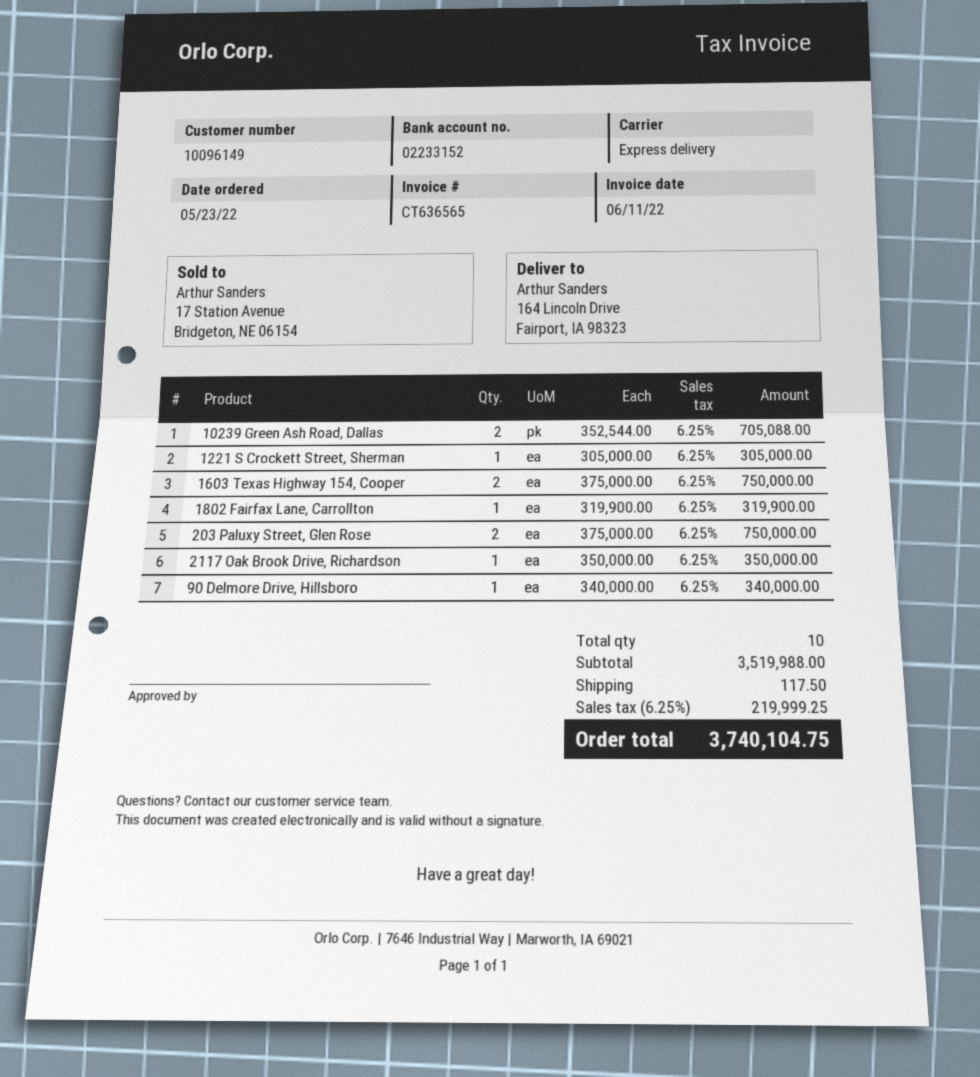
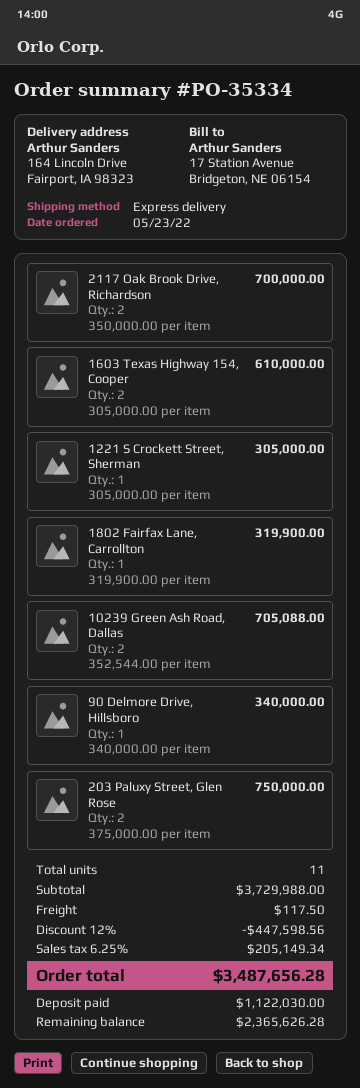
1603 Texas Highway 154, Cooper: 2 x 375000.00 = 750000.00 -> 2 x 305000.00 = 610000.00
2117 Oak Brook Drive, Richardson: 1 x 350000.00 = 350000.00 -> 2 x 350000.00 = 700000.00
total quantity: 10 -> 11
subtotal: 3519988.00 -> 3729988.00
discount: none -> 12% = 447598.56
tax: 6.25% = 219999.25 -> 6.25% = 205149.34
total: 3740104.75 -> 3487656.28

